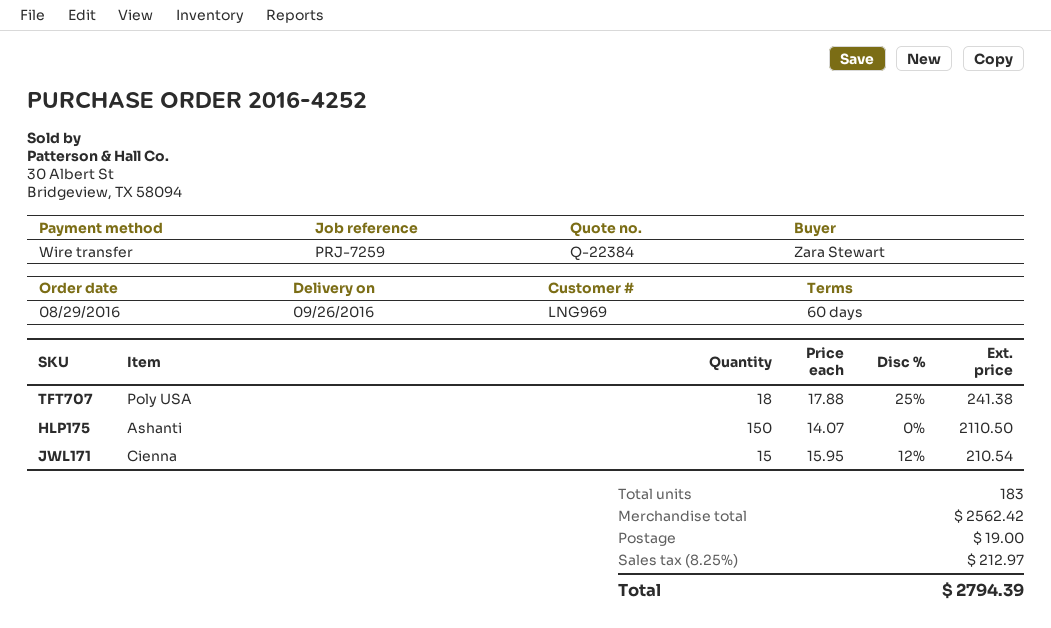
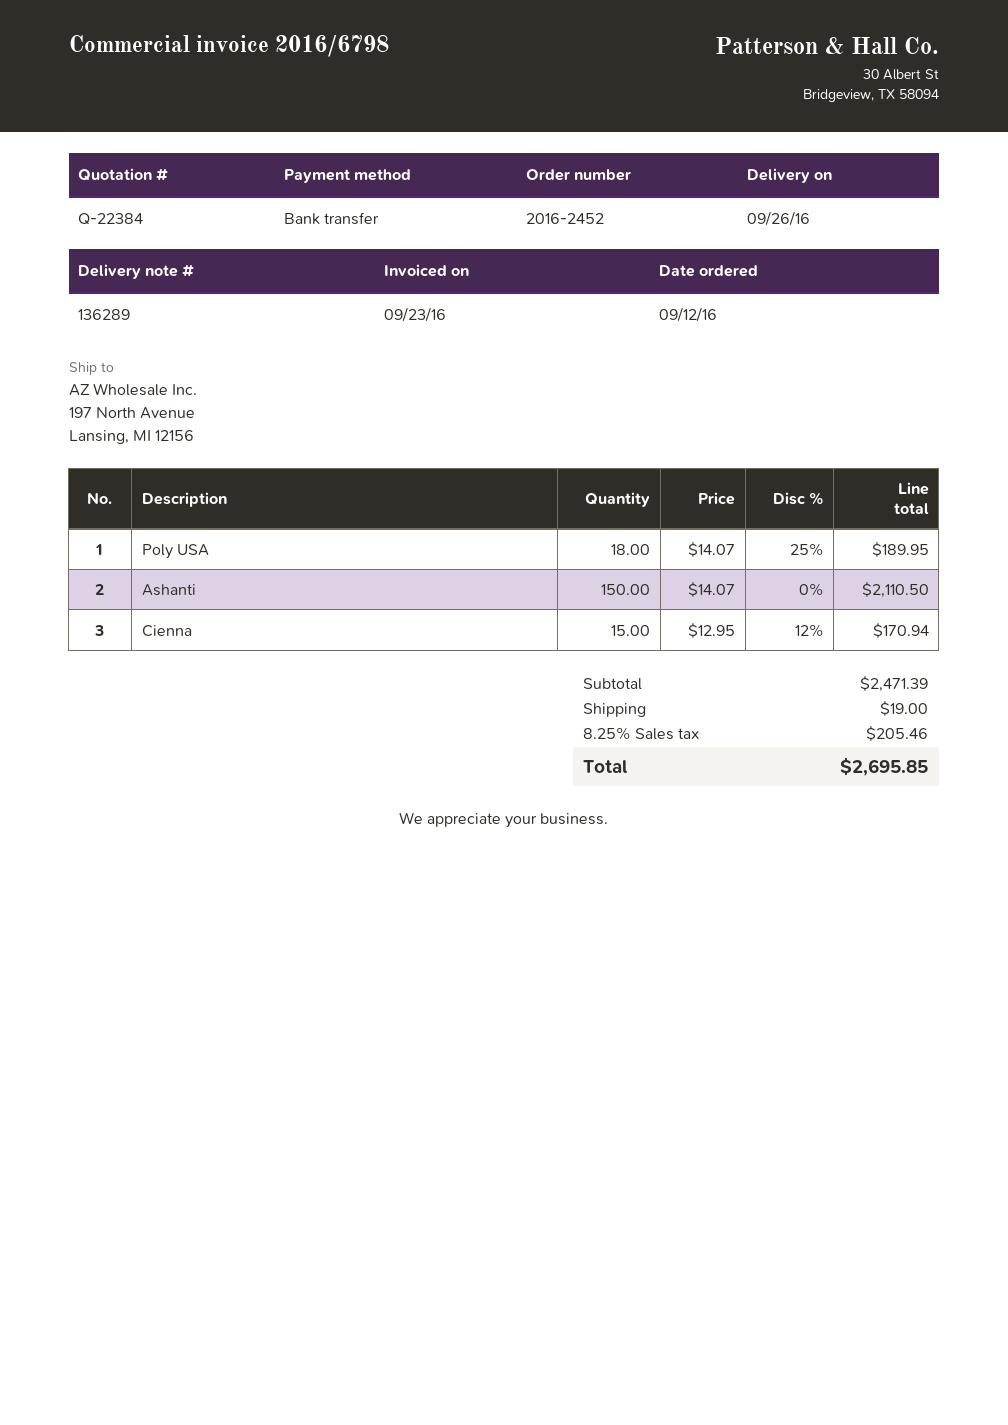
order number: 2016-4252 -> 2016-2452
order date: 2016-08-29 -> 2016-09-12
Poly USA: 18 x 17.88 - 25% = 241.38 -> 18 x 14.07 - 25% = 189.95
Cienna: 15 x 15.95 - 12% = 210.54 -> 15 x 12.95 - 12% = 170.94
subtotal: 2562.42 -> 2471.39
tax: 8.25% = 212.97 -> 8.25% = 205.46
total: 2794.39 -> 2695.85

